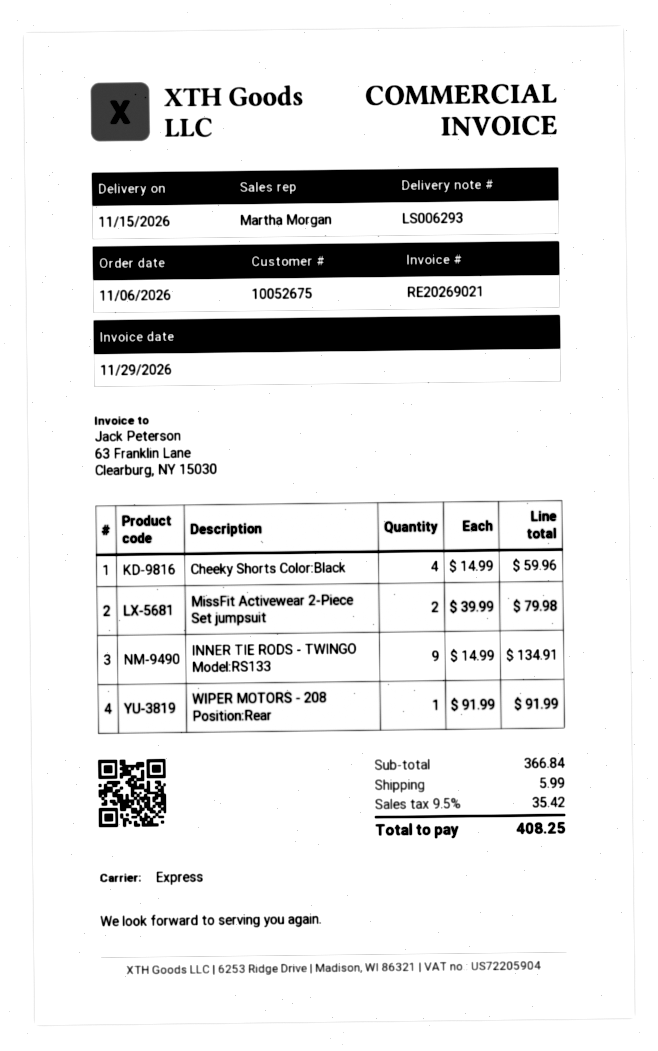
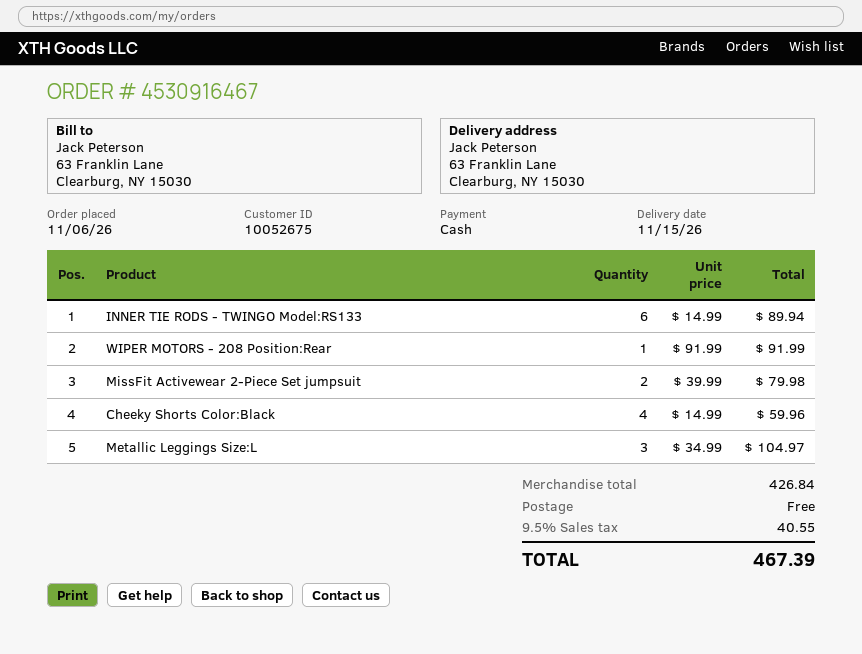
INNER TIE RODS - TWINGO Model:RS133: 9 x 14.99 = 134.91 -> 6 x 14.99 = 89.94
Metallic Leggings Size:L: none -> 3 x 34.99 = 104.97
subtotal: 366.84 -> 426.84
shipping: 5.99 -> 0.00
tax: 9.5% = 35.42 -> 9.5% = 40.55
total: 408.25 -> 467.39

